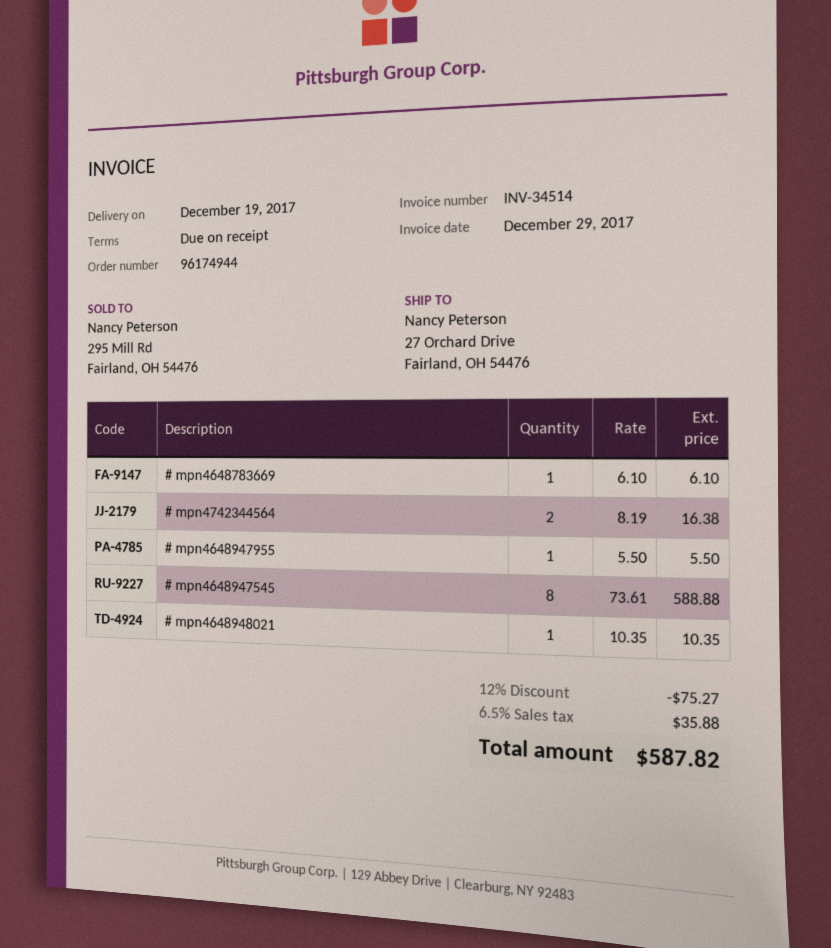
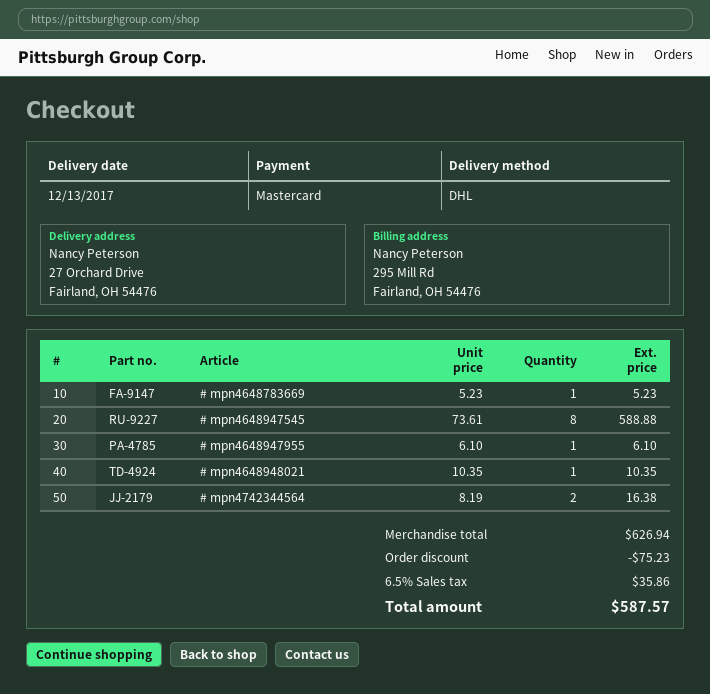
delivery date: 2017-12-19 -> 2017-12-13
# mpn4648783669: 1 x 6.10 = 6.10 -> 1 x 5.23 = 5.23
# mpn4648947955: 1 x 5.50 = 5.50 -> 1 x 6.10 = 6.10
discount: 75.27 -> 75.23
tax: 6.5% = 35.88 -> 6.5% = 35.86
total: 587.82 -> 587.57

